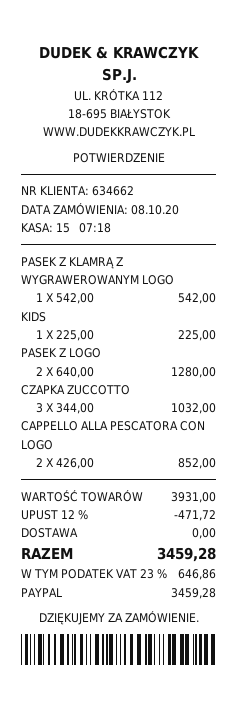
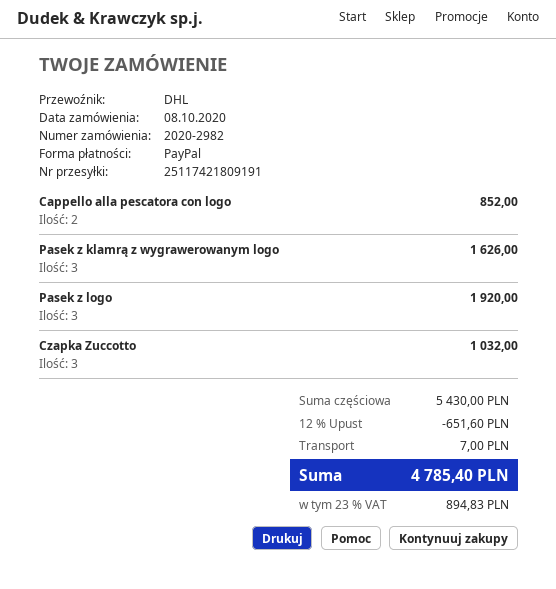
PASEK Z KLAMRĄ Z WYGRAWEROWANYM LOGO: 1 for 542.00 -> 3 for 1626.00
KIDS: 1 for 225.00 -> none
PASEK Z LOGO: 2 for 1280.00 -> 3 for 1920.00
subtotal: 3931.00 -> 5430.00
discount: 12% = 471.72 -> 12% = 651.60
shipping: 0.00 -> 7.00
tax: 23% = 646.86 -> 23% = 894.83
total: 3459.28 -> 4785.40

